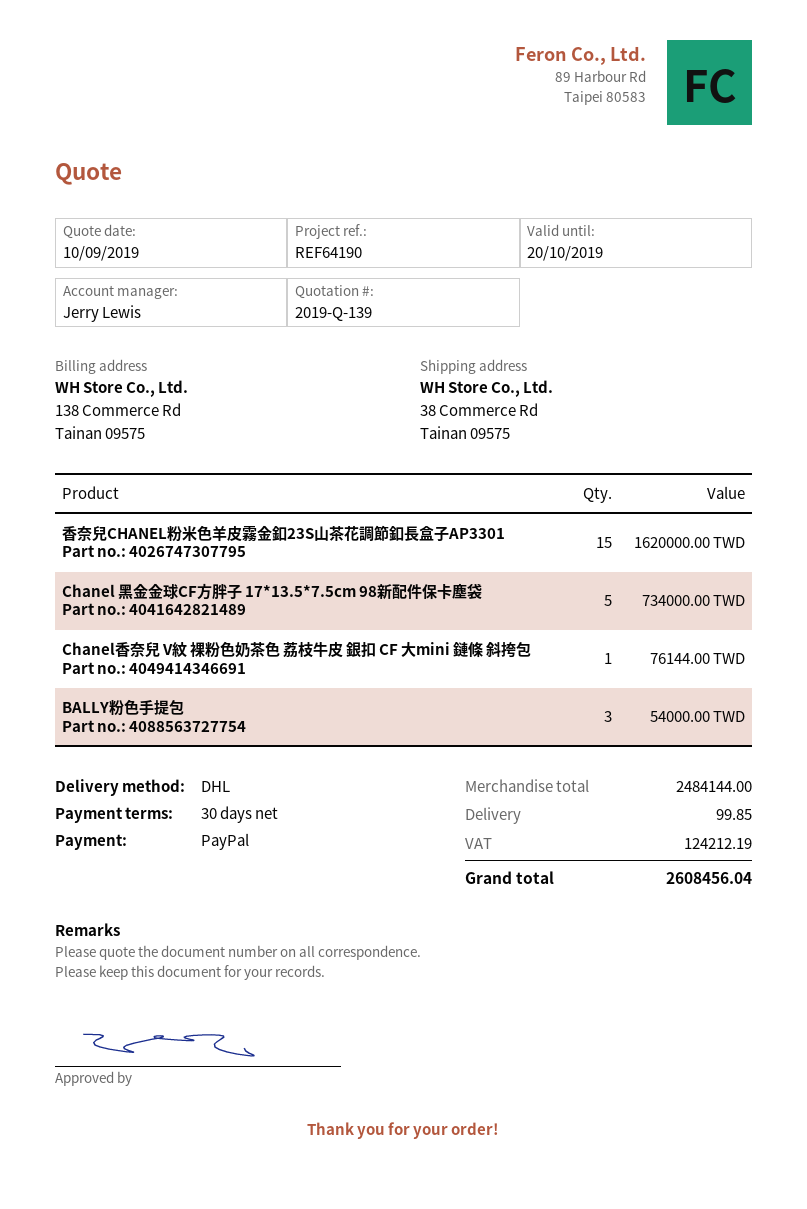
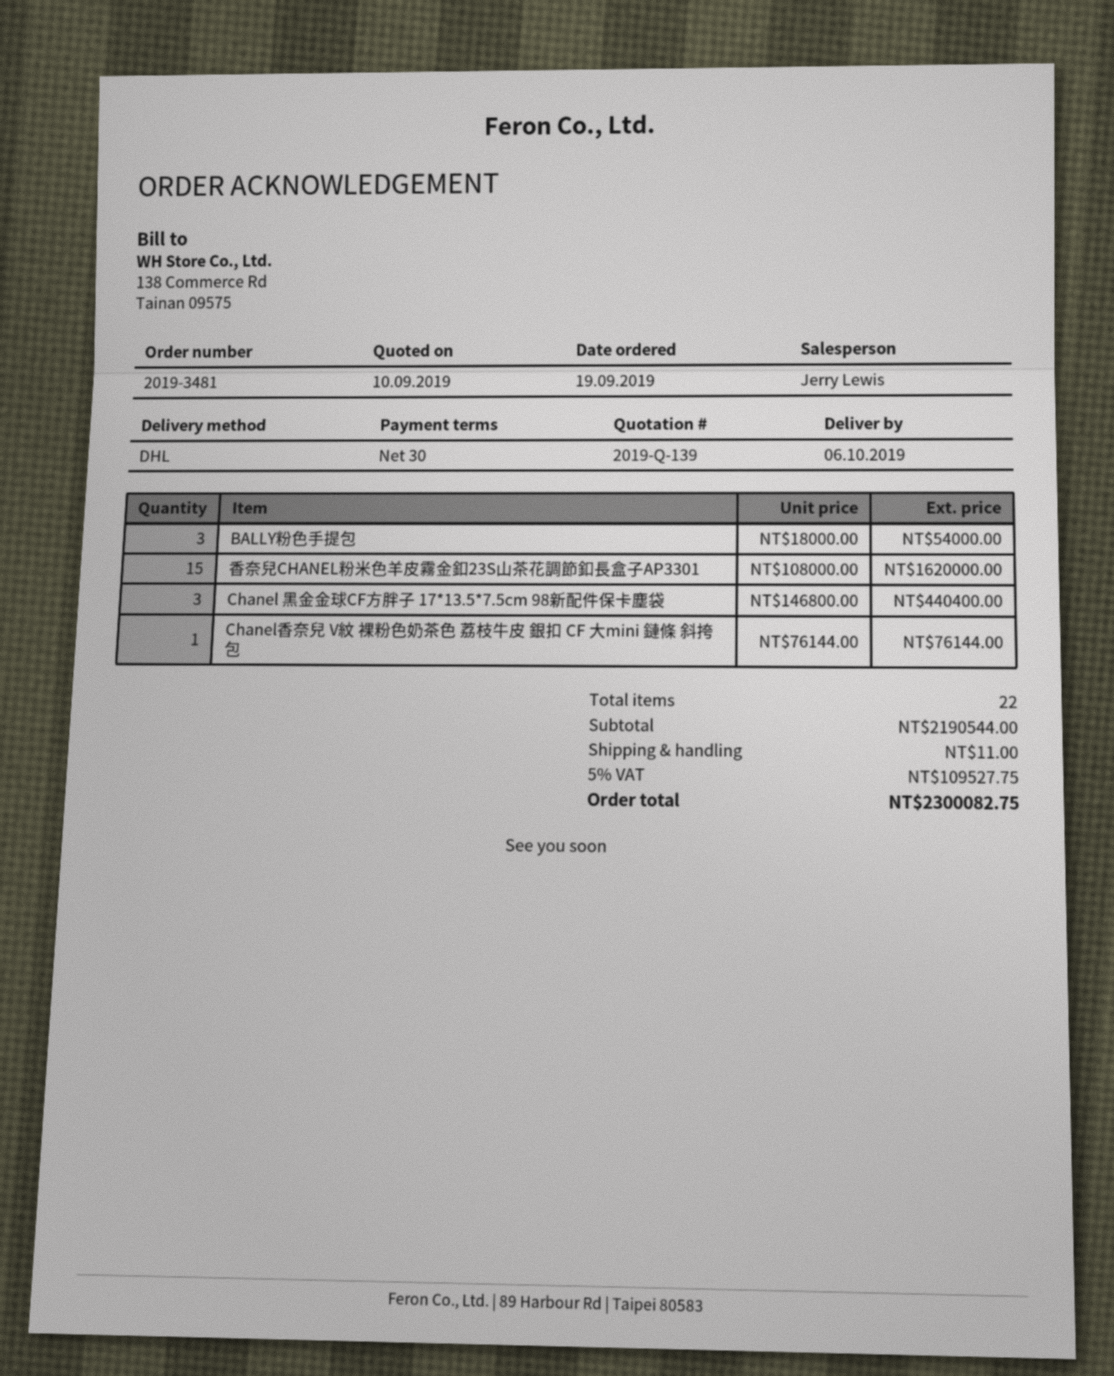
Chanel 黑金金球CF方胖子 17*13.5*7.5cm 98新配件保卡塵袋: 5 for 734000.00 -> 3 for 440400.00
subtotal: 2484144.00 -> 2190544.00
shipping: 99.85 -> 11.00
tax: 124212.19 -> 109527.75
total: 2608456.04 -> 2300082.75

